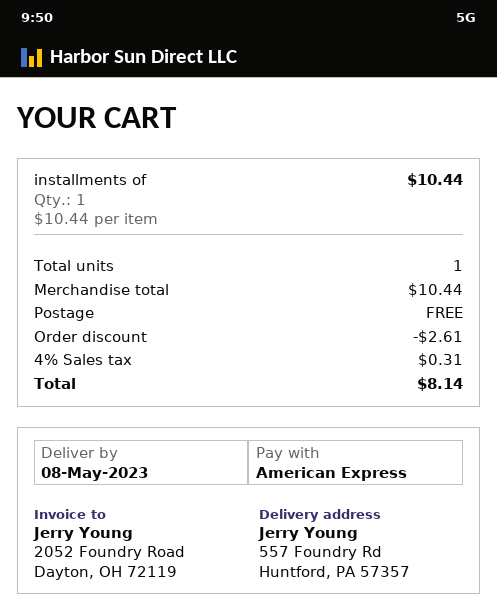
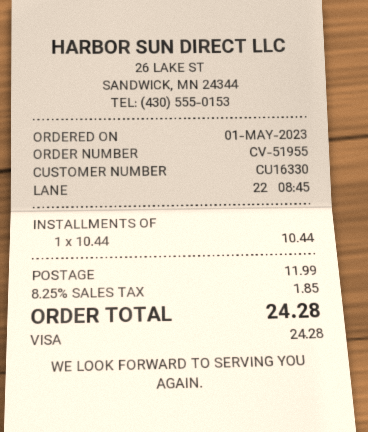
payment method: American Express -> Visa
discount: 2.61 -> none
shipping: 0.00 -> 11.99
tax: 4% = 0.31 -> 8.25% = 1.85
total: 8.14 -> 24.28

